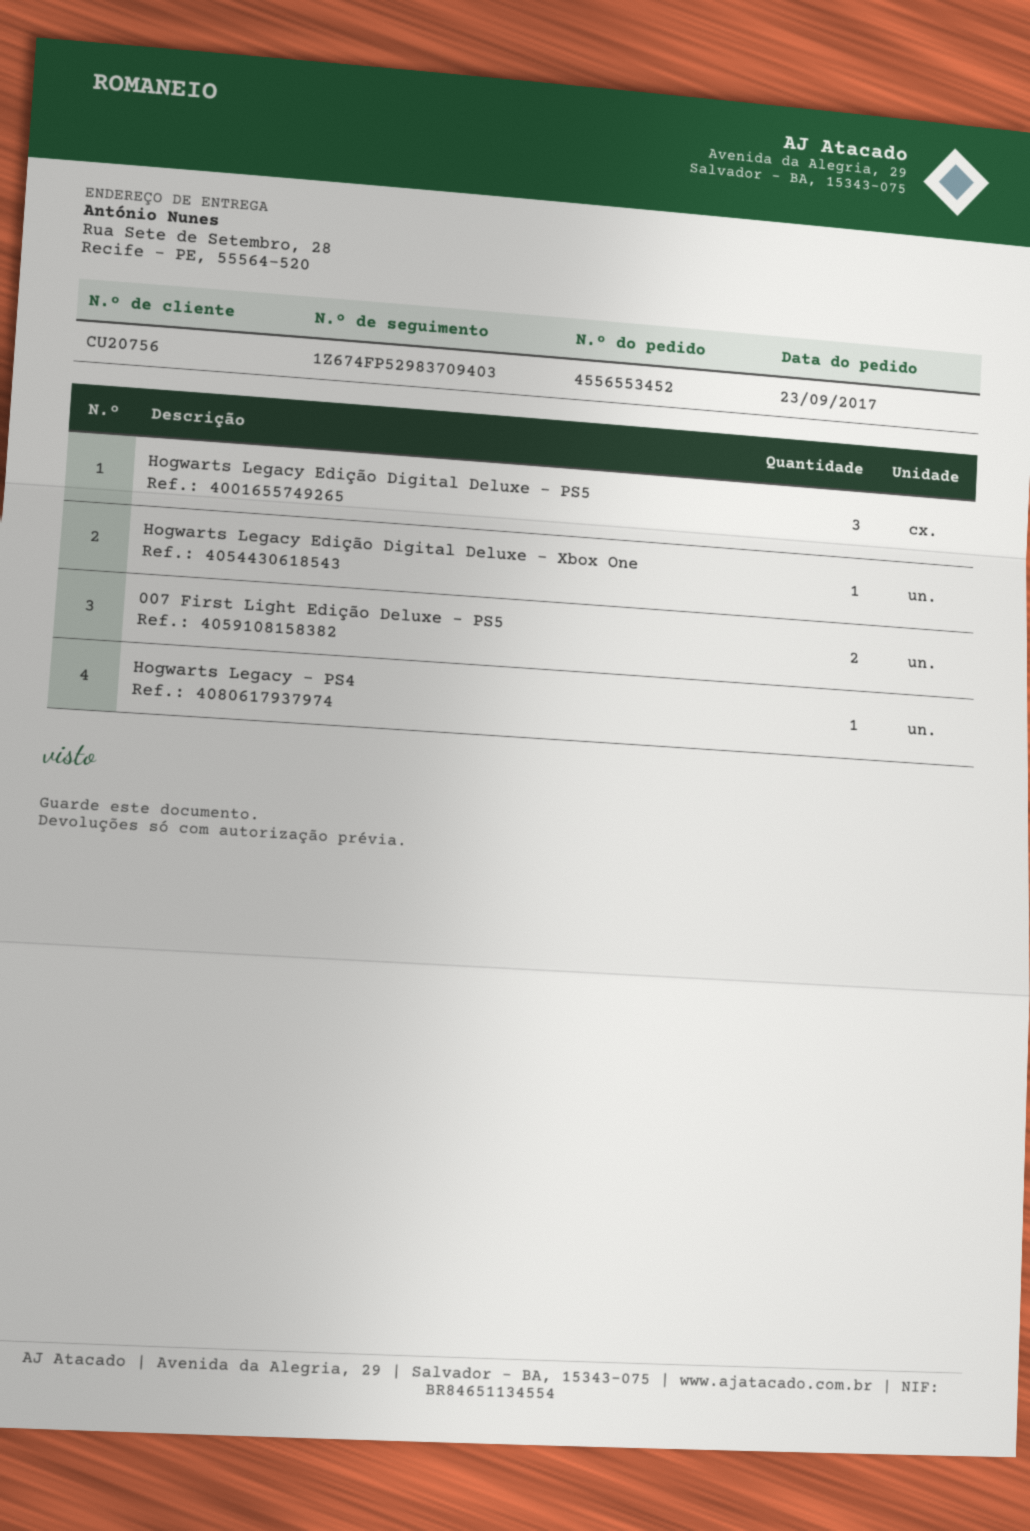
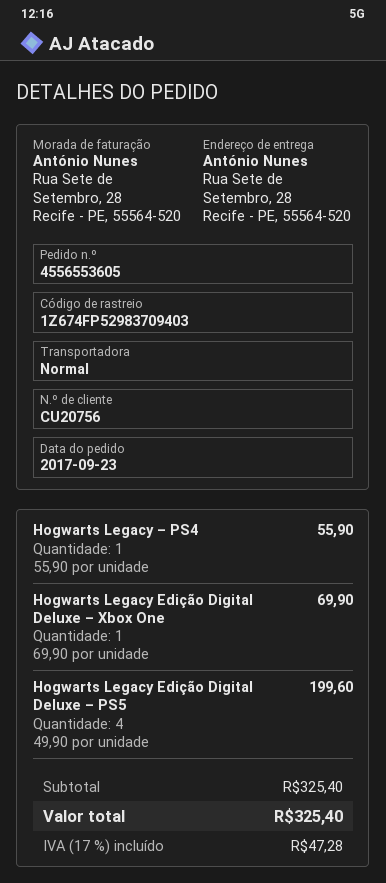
order number: 4556553452 -> 4556553605
Hogwarts Legacy Edição Digital Deluxe – PS5: 3 -> 4
007 First Light Edição Deluxe – PS5: 2 -> none

